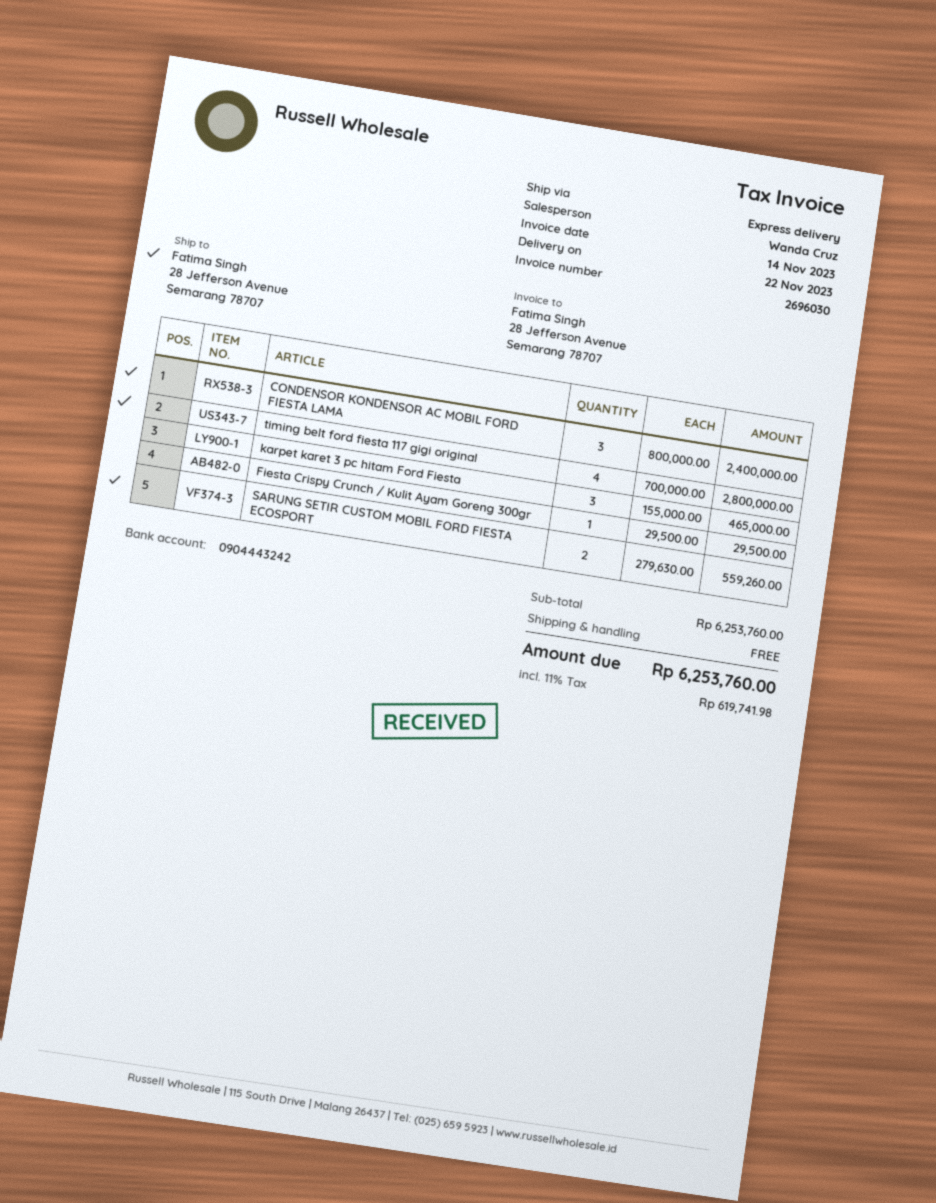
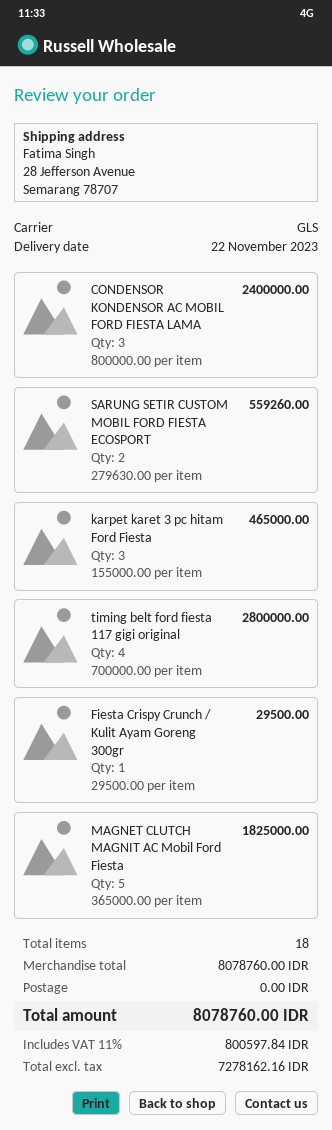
shipping method: express -> GLS
MAGNET CLUTCH MAGNIT AC Mobil Ford Fiesta: none -> 5 x 365000.00 = 1825000.00
subtotal: 6253760.00 -> 8078760.00
tax: 11% = 619741.98 -> 11% = 800597.84
total: 6253760.00 -> 8078760.00

